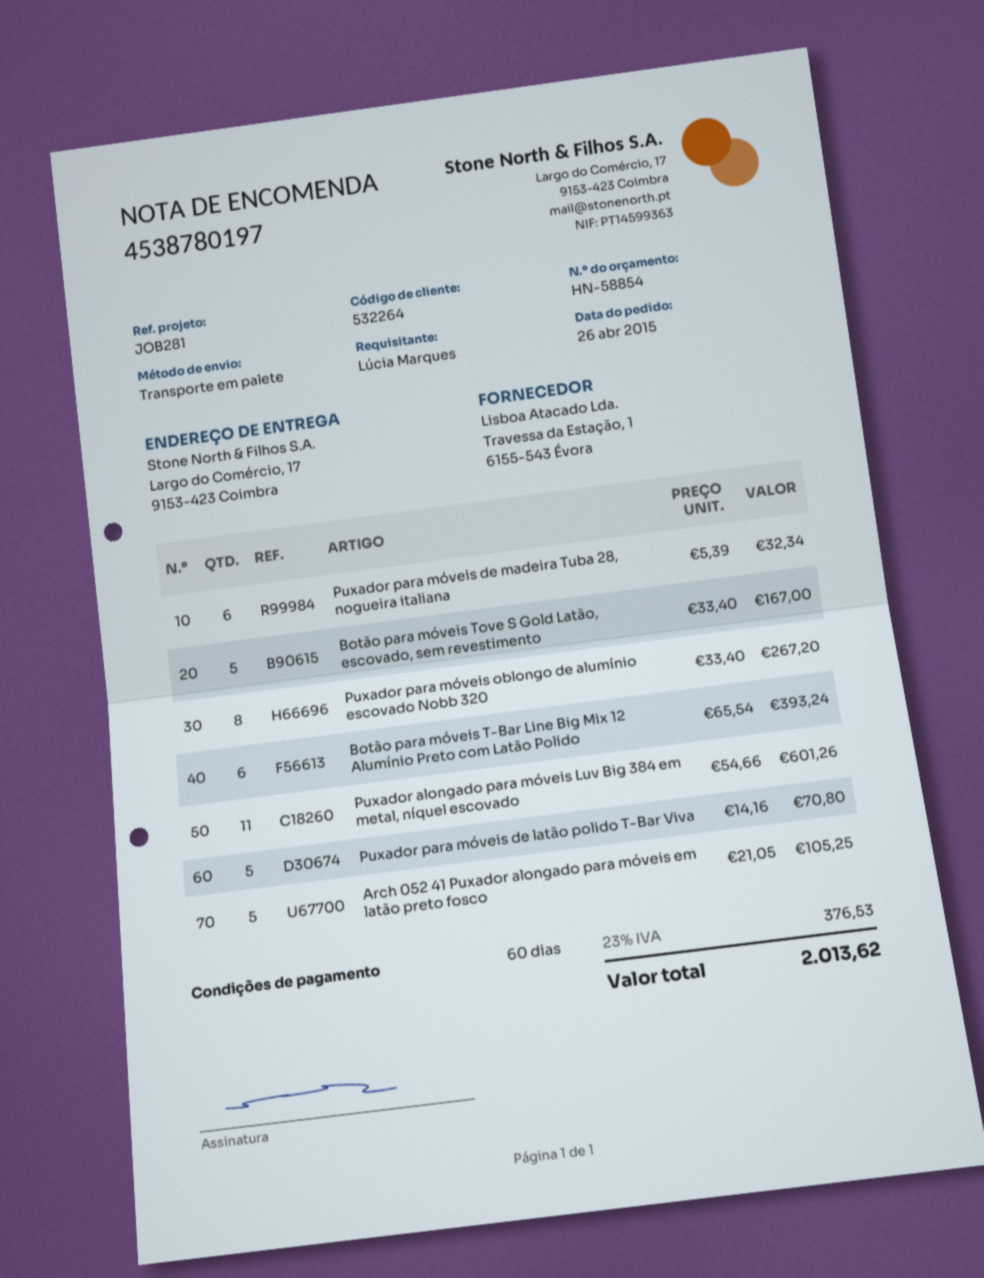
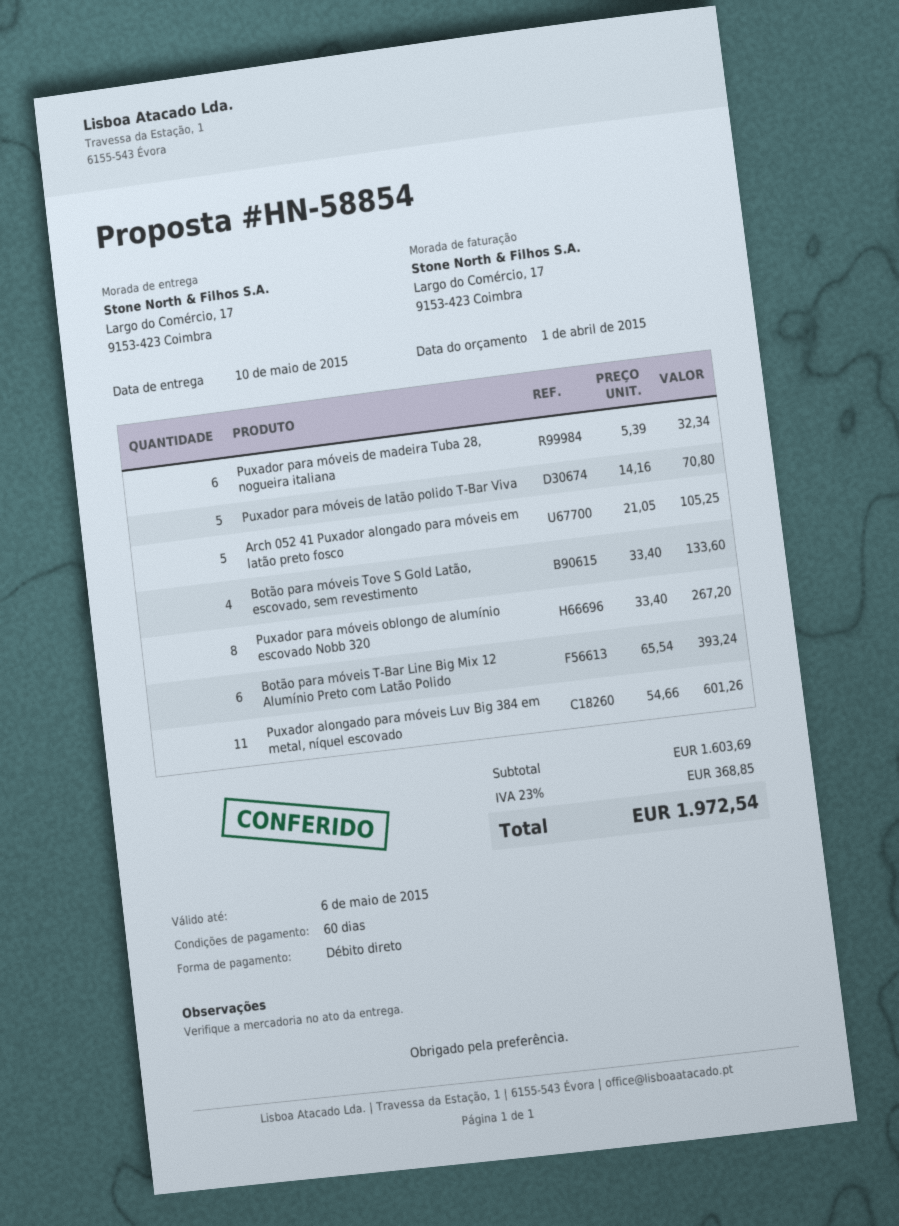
Botão para móveis Tove S Gold Latão, escovado, sem revestimento: 5 x 33.40 = 167.00 -> 4 x 33.40 = 133.60
tax: 23% = 376.53 -> 23% = 368.85
total: 2013.62 -> 1972.54

